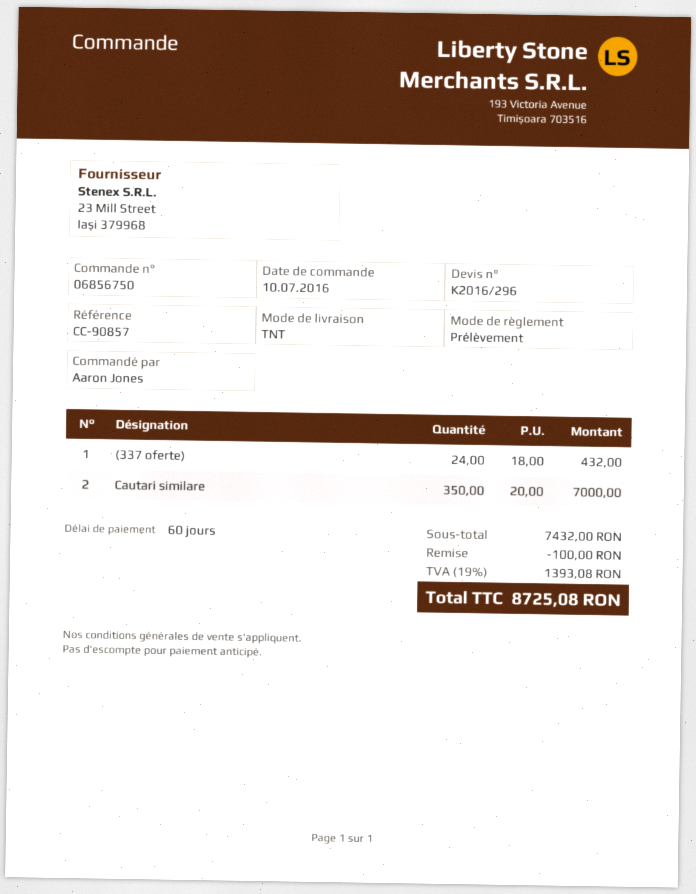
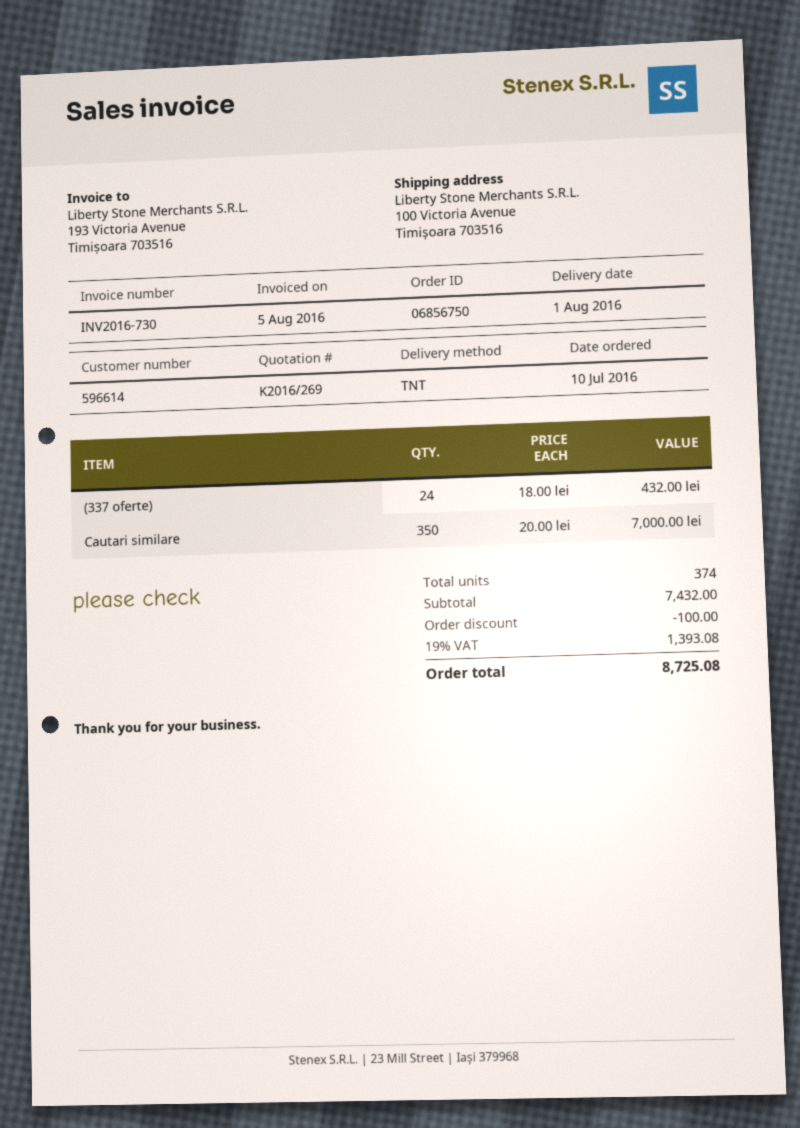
quote number: K2016/296 -> K2016/269

